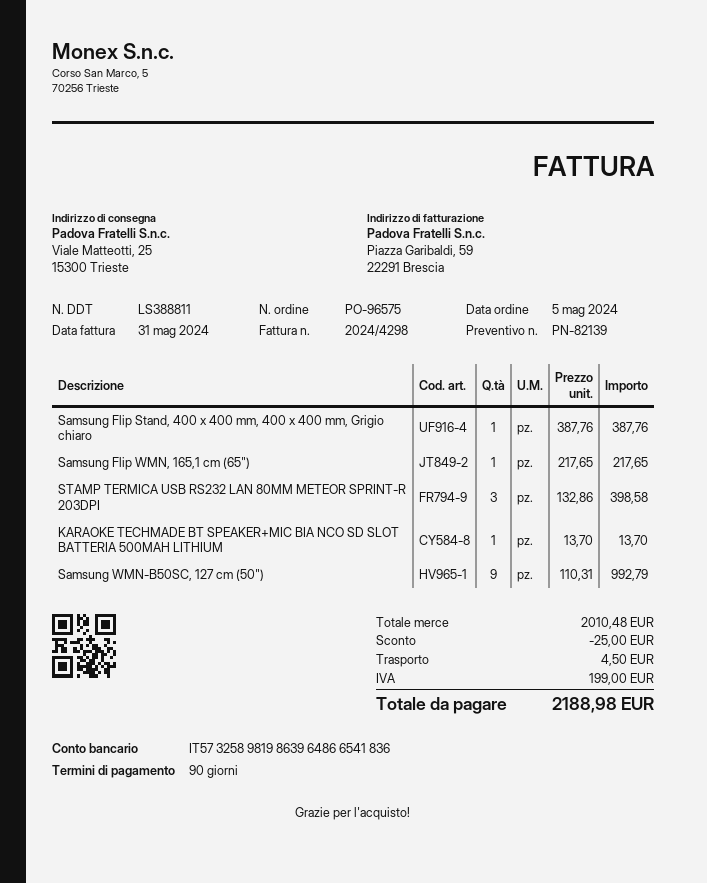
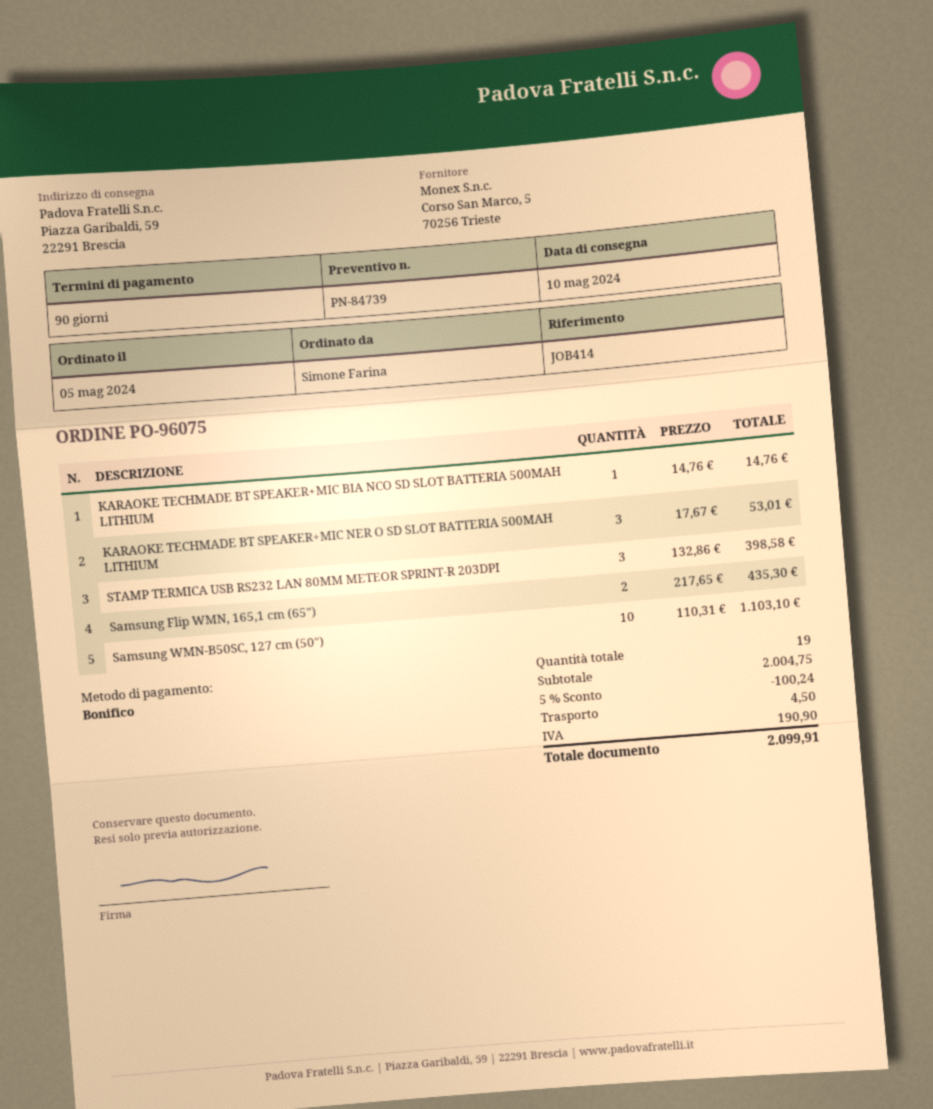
quote number: PN-82139 -> PN-84739
order number: PO-96575 -> PO-96075
ship to: Viale Matteotti, 25, 15300 Trieste -> Piazza Garibaldi, 59, 22291 Brescia
Samsung Flip Stand, 400 x 400 mm, 400 x 400 mm, Grigio chiaro: 1 x 387.76 = 387.76 -> none
Samsung Flip WMN, 165,1 cm (65"): 1 x 217.65 = 217.65 -> 2 x 217.65 = 435.30
KARAOKE TECHMADE BT SPEAKER+MIC BIA NCO SD SLOT BATTERIA 500MAH LITHIUM: 1 x 13.70 = 13.70 -> 1 x 14.76 = 14.76
Samsung WMN-B50SC, 127 cm (50"): 9 x 110.31 = 992.79 -> 10 x 110.31 = 1103.10
KARAOKE TECHMADE BT SPEAKER+MIC NER O SD SLOT BATTERIA 500MAH LITHIUM: none -> 3 x 17.67 = 53.01
subtotal: 2010.48 -> 2004.75
discount: 25.00 -> 100.24
tax: 199.00 -> 190.90
total: 2188.98 -> 2099.91

